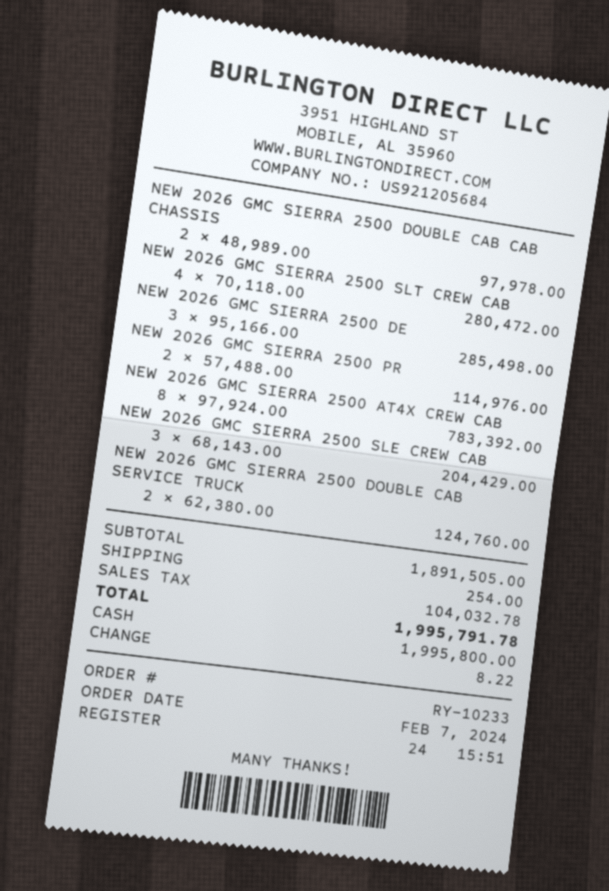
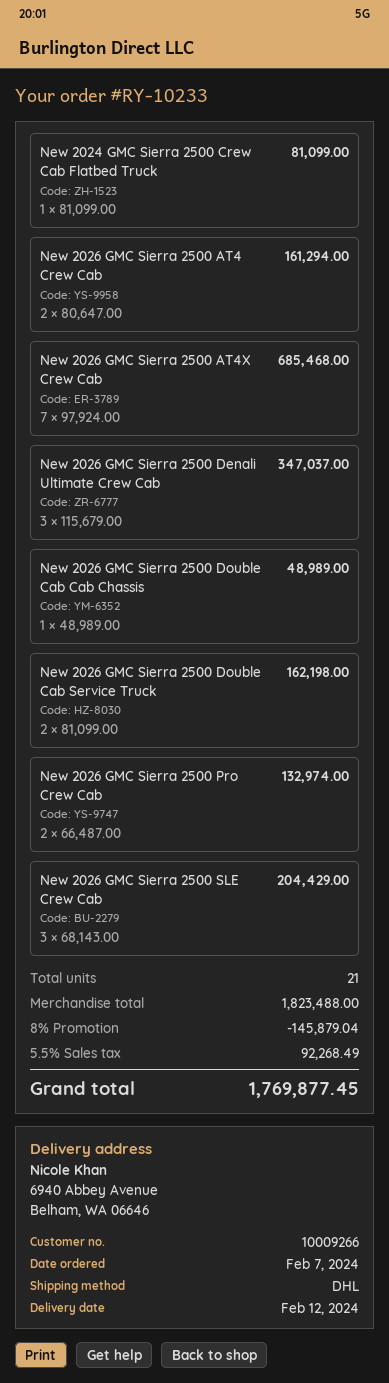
NEW 2026 GMC SIERRA 2500 DOUBLE CAB CAB CHASSIS: 2 x 48989.00 = 97978.00 -> 1 x 48989.00 = 48989.00
NEW 2026 GMC SIERRA 2500 SLT CREW CAB: 4 x 70118.00 = 280472.00 -> none
NEW 2026 GMC SIERRA 2500 DE: 3 x 95166.00 = 285498.00 -> 3 x 115679.00 = 347037.00
NEW 2026 GMC SIERRA 2500 PR: 2 x 57488.00 = 114976.00 -> 2 x 66487.00 = 132974.00
NEW 2026 GMC SIERRA 2500 AT4X CREW CAB: 8 x 97924.00 = 783392.00 -> 7 x 97924.00 = 685468.00
NEW 2026 GMC SIERRA 2500 DOUBLE CAB SERVICE TRUCK: 2 x 62380.00 = 124760.00 -> 2 x 81099.00 = 162198.00
New 2024 GMC Sierra 2500 Crew Cab Flatbed Truck: none -> 1 x 81099.00 = 81099.00
New 2026 GMC Sierra 2500 AT4 Crew Cab: none -> 2 x 80647.00 = 161294.00
subtotal: 1891505.00 -> 1823488.00
discount: none -> 8% = 145879.04
shipping: 254.00 -> none
tax: 104032.78 -> 92268.49
total: 1995791.78 -> 1769877.45

